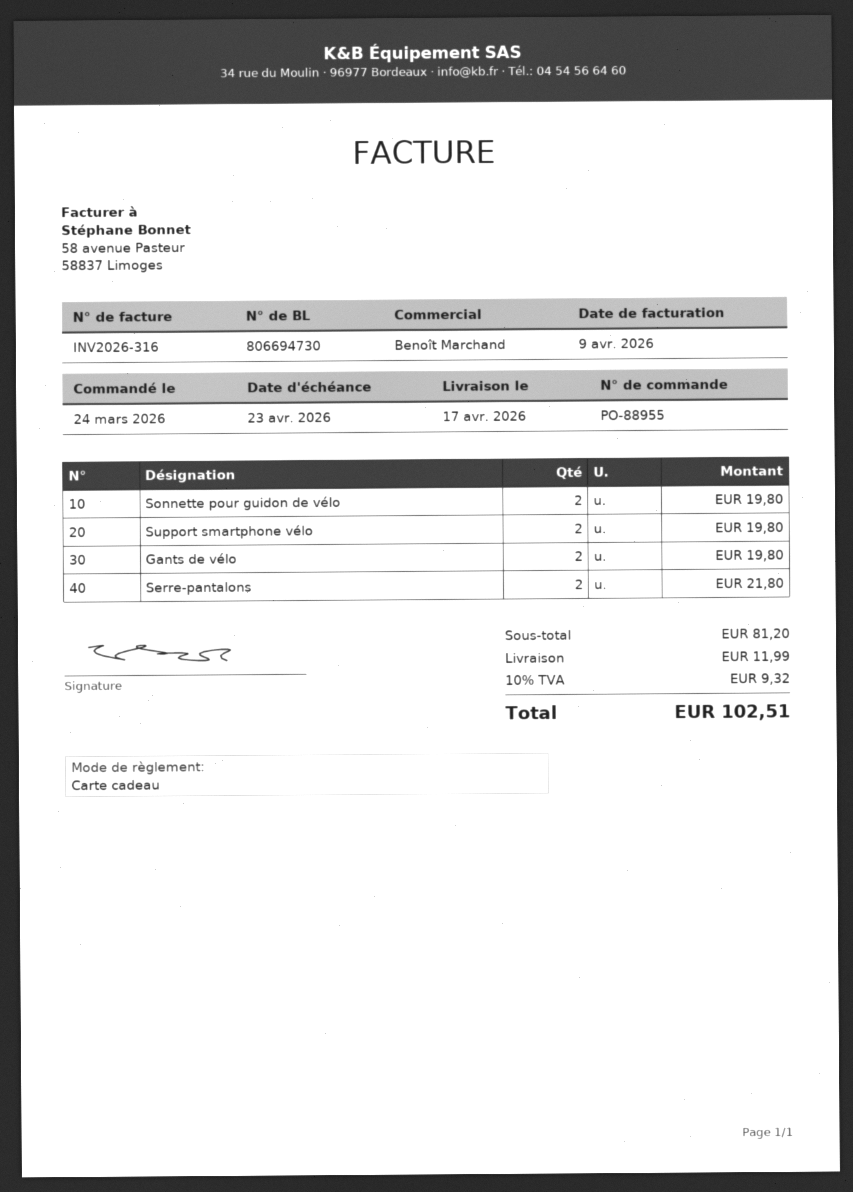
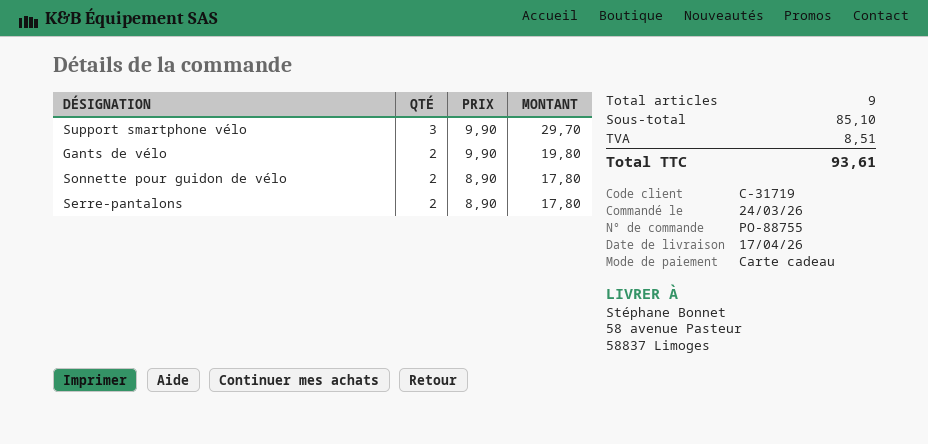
order number: PO-88955 -> PO-88755
Sonnette pour guidon de vélo: 2 for 19.80 -> 2 for 17.80
Support smartphone vélo: 2 for 19.80 -> 3 for 29.70
Serre-pantalons: 2 for 21.80 -> 2 for 17.80
subtotal: 81.20 -> 85.10
shipping: 11.99 -> none
tax: 9.32 -> 8.51
total: 102.51 -> 93.61

